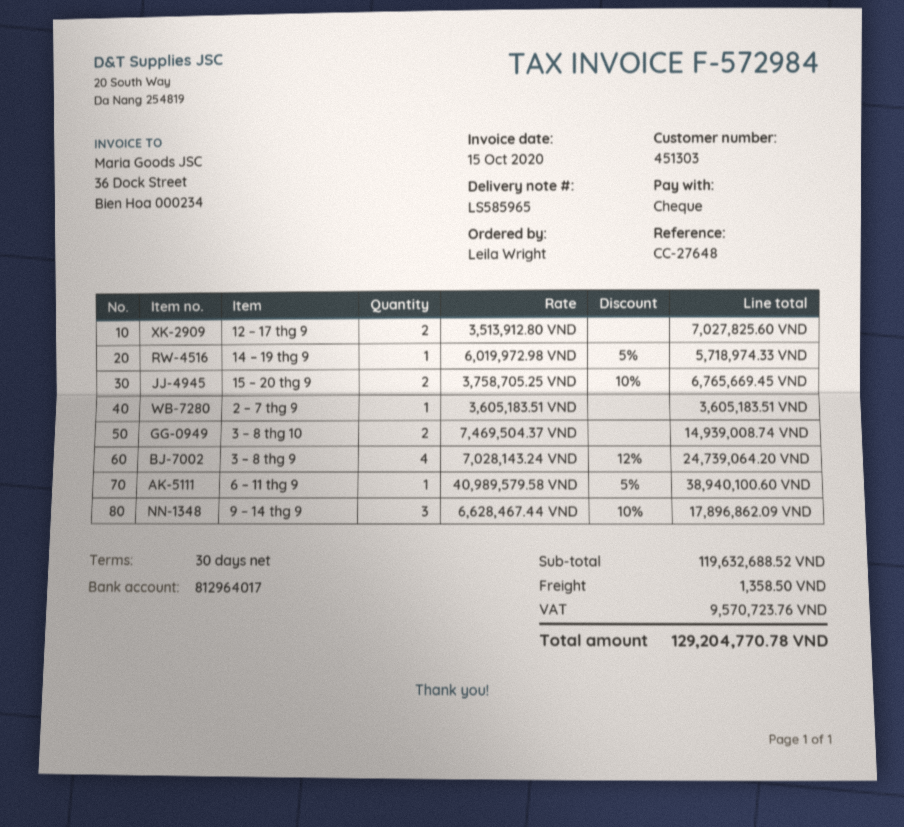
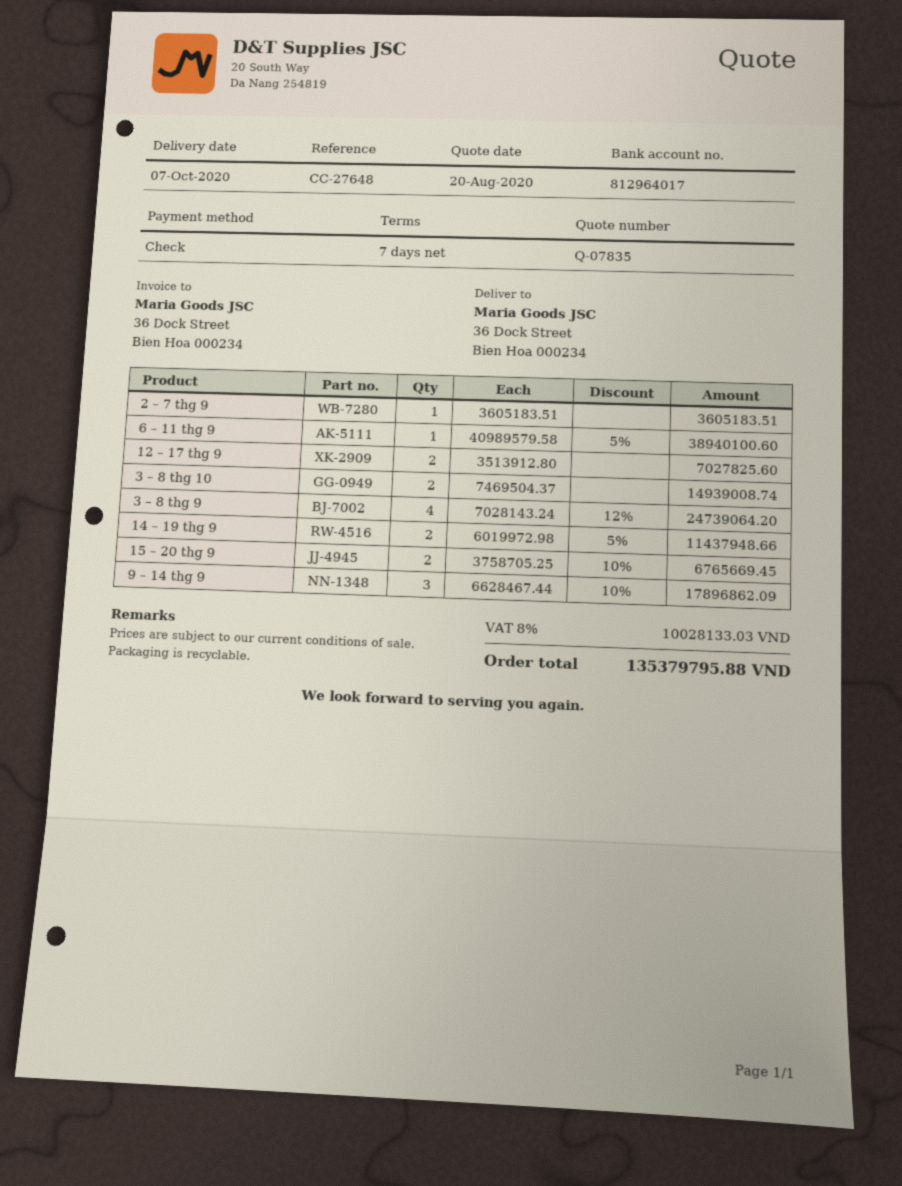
payment terms: 30 days -> 7 days
14 – 19 thg 9: 1 x 6019972.98 - 5% = 5718974.33 -> 2 x 6019972.98 - 5% = 11437948.66
shipping: 1358.50 -> none
tax: 9570723.76 -> 10028133.03
total: 129204770.78 -> 135379795.88

